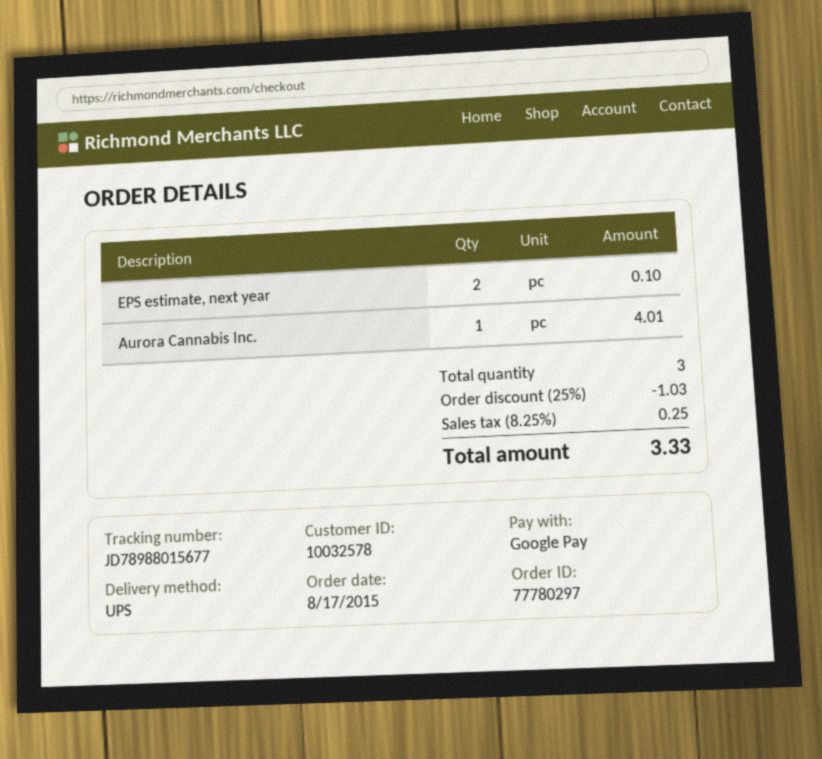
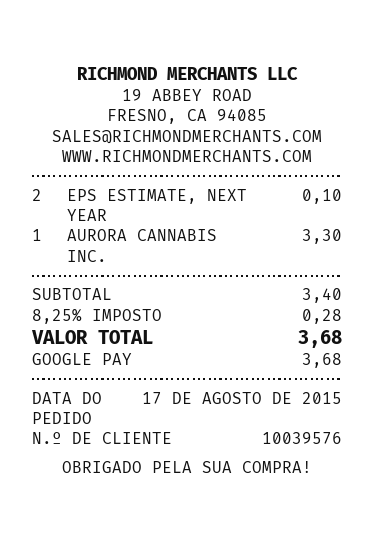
customer number: 10032578 -> 10039576
Aurora Cannabis Inc.: 1 for 4.01 -> 1 for 3.30
discount: 25% = 1.03 -> none
tax: 8.25% = 0.25 -> 8.25% = 0.28
total: 3.33 -> 3.68

